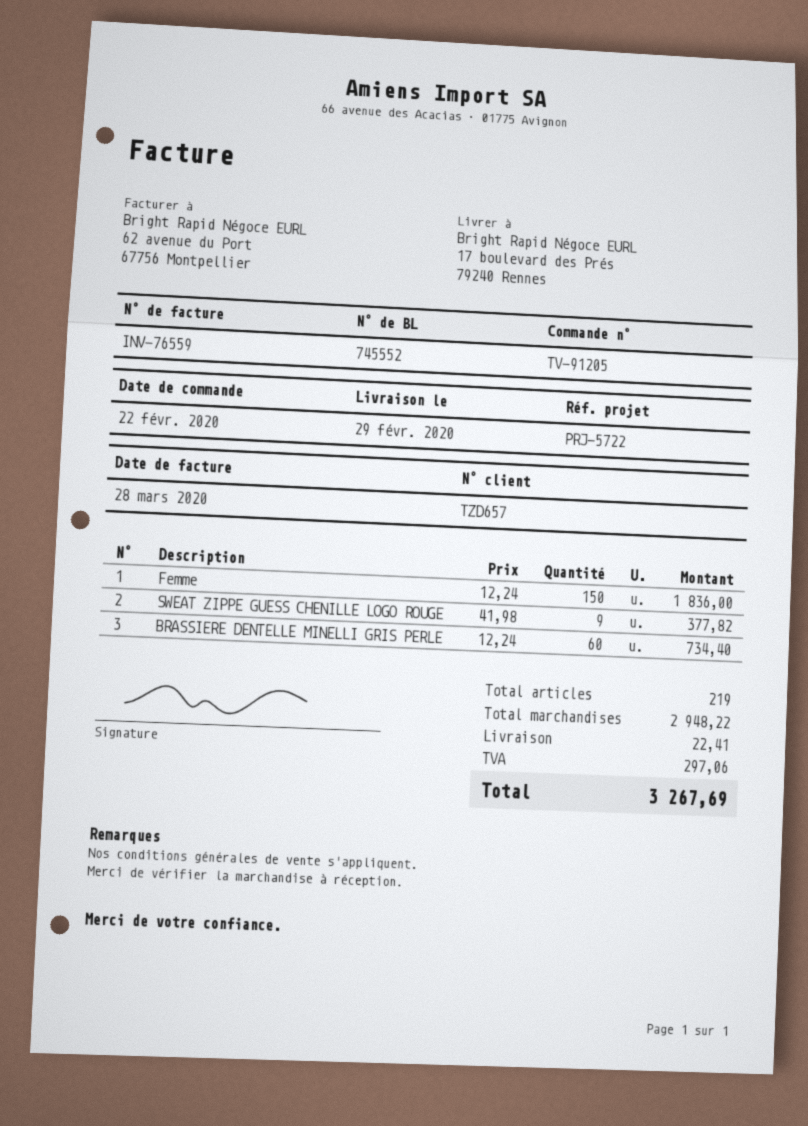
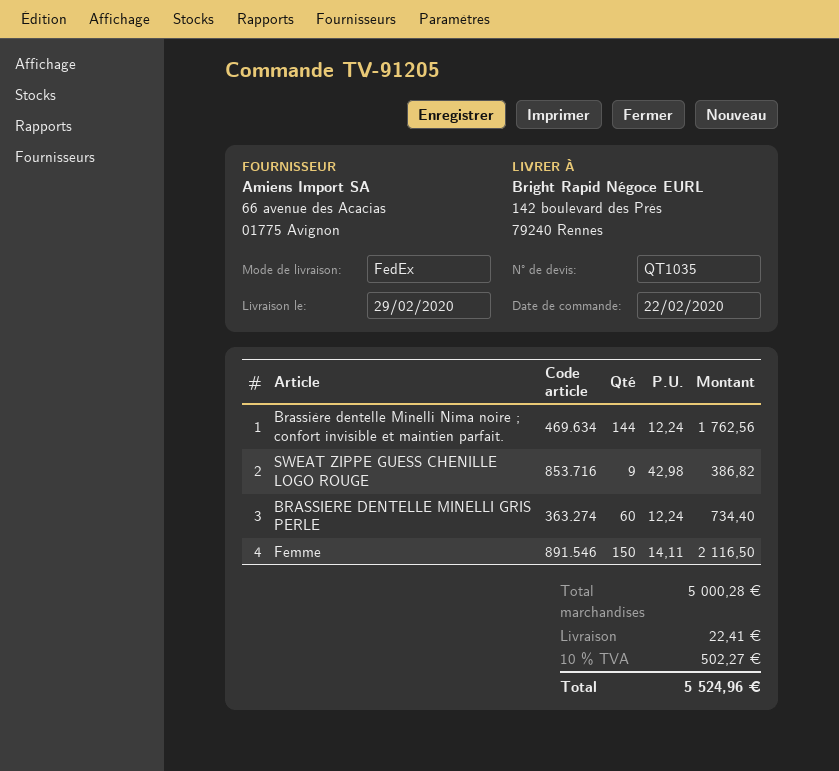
ship to: 17 boulevard des Prés, 79240 Rennes -> 142 boulevard des Prés, 79240 Rennes
Femme: 150 x 12.24 = 1836.00 -> 150 x 14.11 = 2116.50
SWEAT ZIPPE GUESS CHENILLE LOGO ROUGE: 9 x 41.98 = 377.82 -> 9 x 42.98 = 386.82
Brassière dentelle Minelli Nima noire ; confort invisible et maintien parfait.: none -> 144 x 12.24 = 1762.56
subtotal: 2948.22 -> 5000.28
tax: 297.06 -> 502.27
total: 3267.69 -> 5524.96

